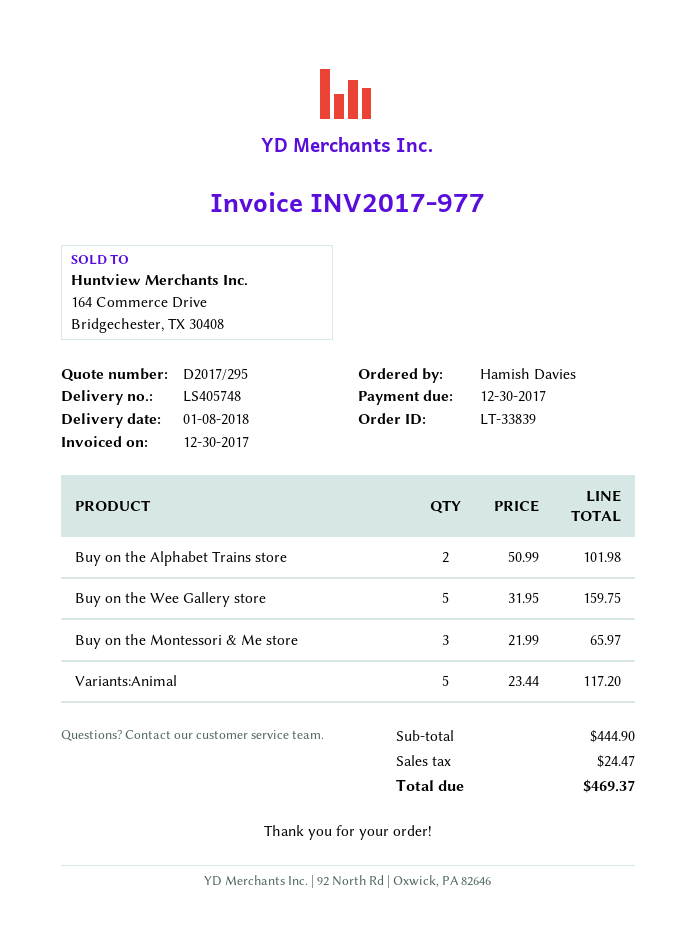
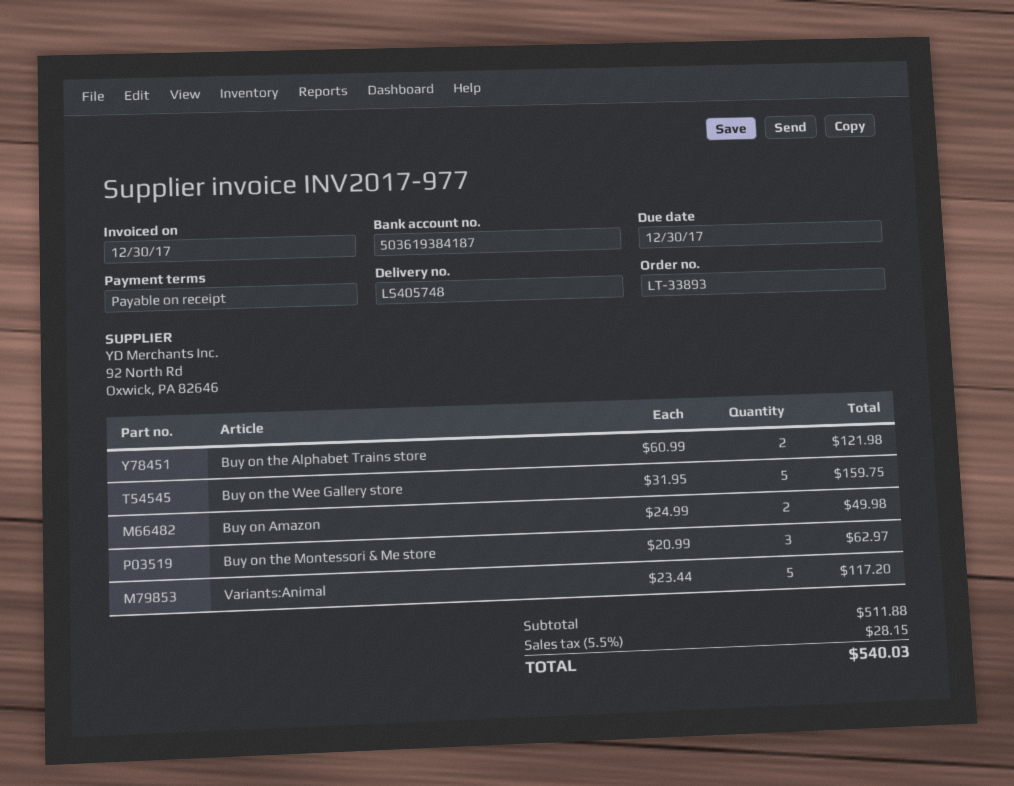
order number: LT-33839 -> LT-33893
Buy on the Alphabet Trains store: 2 x 50.99 = 101.98 -> 2 x 60.99 = 121.98
Buy on the Montessori & Me store: 3 x 21.99 = 65.97 -> 3 x 20.99 = 62.97
Buy on Amazon: none -> 2 x 24.99 = 49.98
subtotal: 444.90 -> 511.88
tax: 24.47 -> 28.15
total: 469.37 -> 540.03

